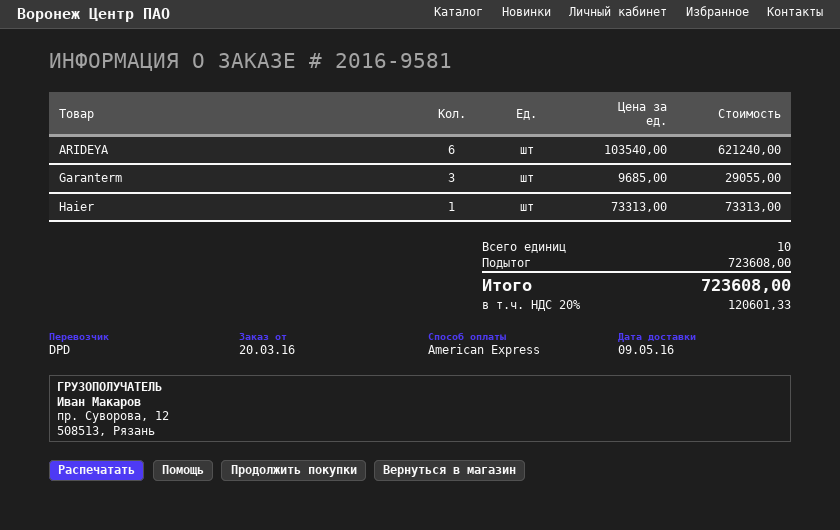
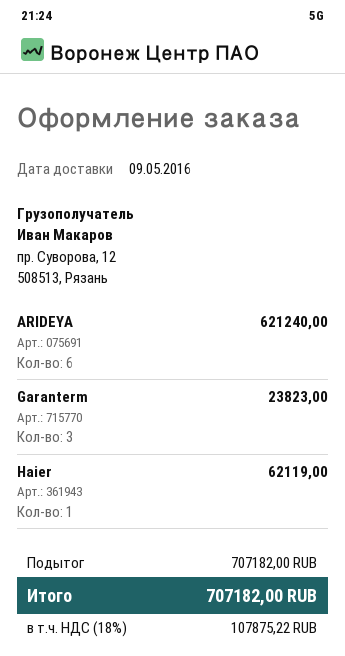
Garanterm: 3 for 29055.00 -> 3 for 23823.00
Haier: 1 for 73313.00 -> 1 for 62119.00
subtotal: 723608.00 -> 707182.00
tax: 20% = 120601.33 -> 18% = 107875.22
total: 723608.00 -> 707182.00

